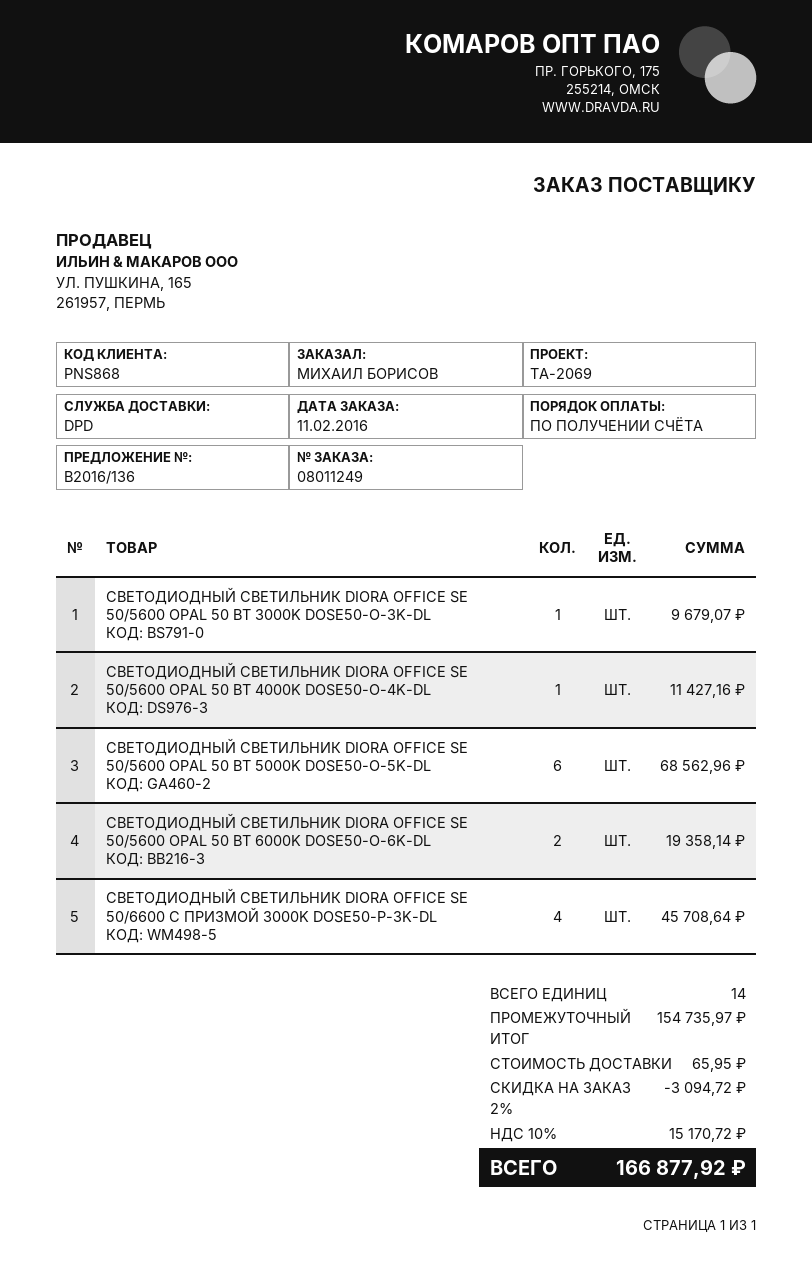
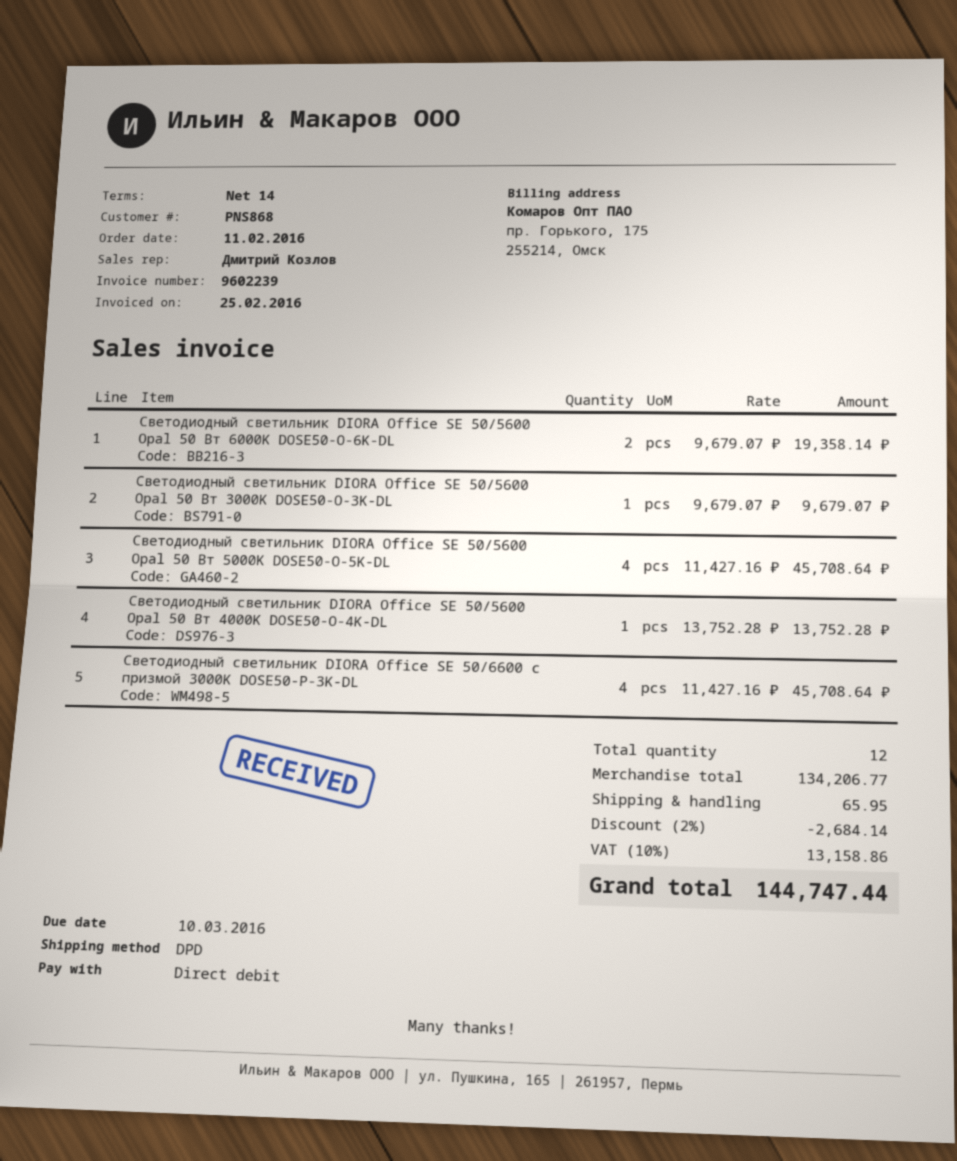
payment terms: on receipt -> 14 days
СВЕТОДИОДНЫЙ СВЕТИЛЬНИК DIORA OFFICE SE 50/5600 OPAL 50 ВТ 4000K DOSE50-O-4K-DL: 1 for 11427.16 -> 1 for 13752.28
СВЕТОДИОДНЫЙ СВЕТИЛЬНИК DIORA OFFICE SE 50/5600 OPAL 50 ВТ 5000K DOSE50-O-5K-DL: 6 for 68562.96 -> 4 for 45708.64
total quantity: 14 -> 12
subtotal: 154735.97 -> 134206.77
discount: 2% = 3094.72 -> 2% = 2684.14
tax: 10% = 15170.72 -> 10% = 13158.86
total: 166877.92 -> 144747.44

